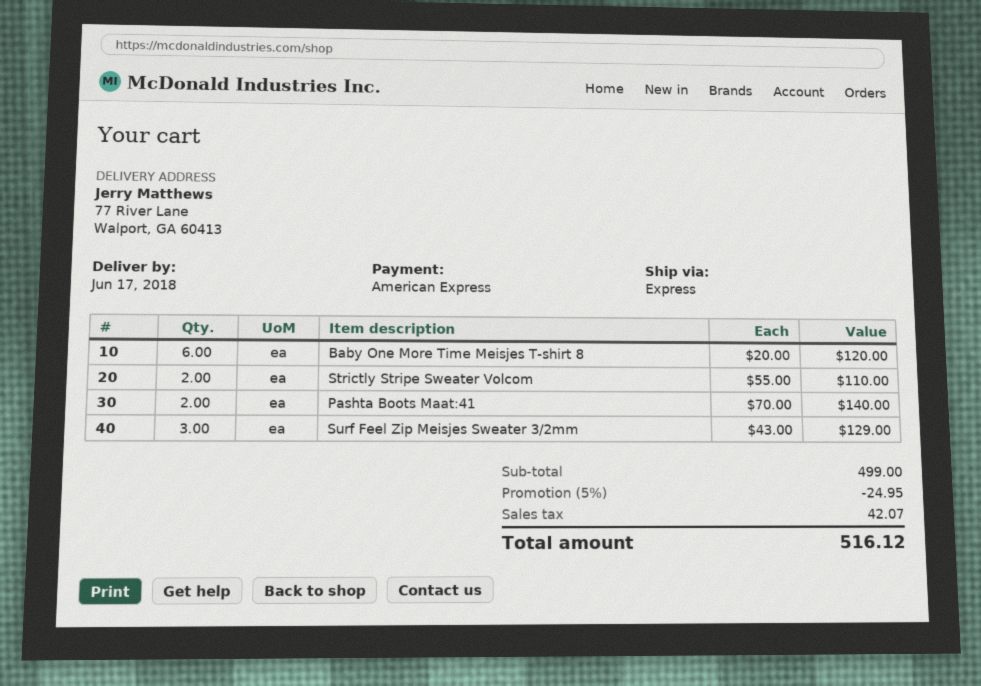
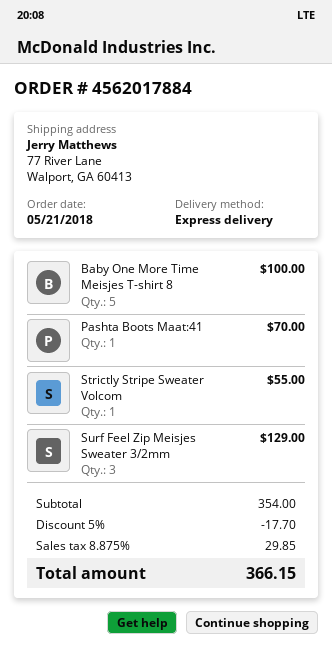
Baby One More Time Meisjes T-shirt 8: 6 for 120.00 -> 5 for 100.00
Strictly Stripe Sweater Volcom: 2 for 110.00 -> 1 for 55.00
Pashta Boots Maat:41: 2 for 140.00 -> 1 for 70.00
subtotal: 499.00 -> 354.00
discount: 5% = 24.95 -> 5% = 17.70
tax: 42.07 -> 29.85
total: 516.12 -> 366.15

